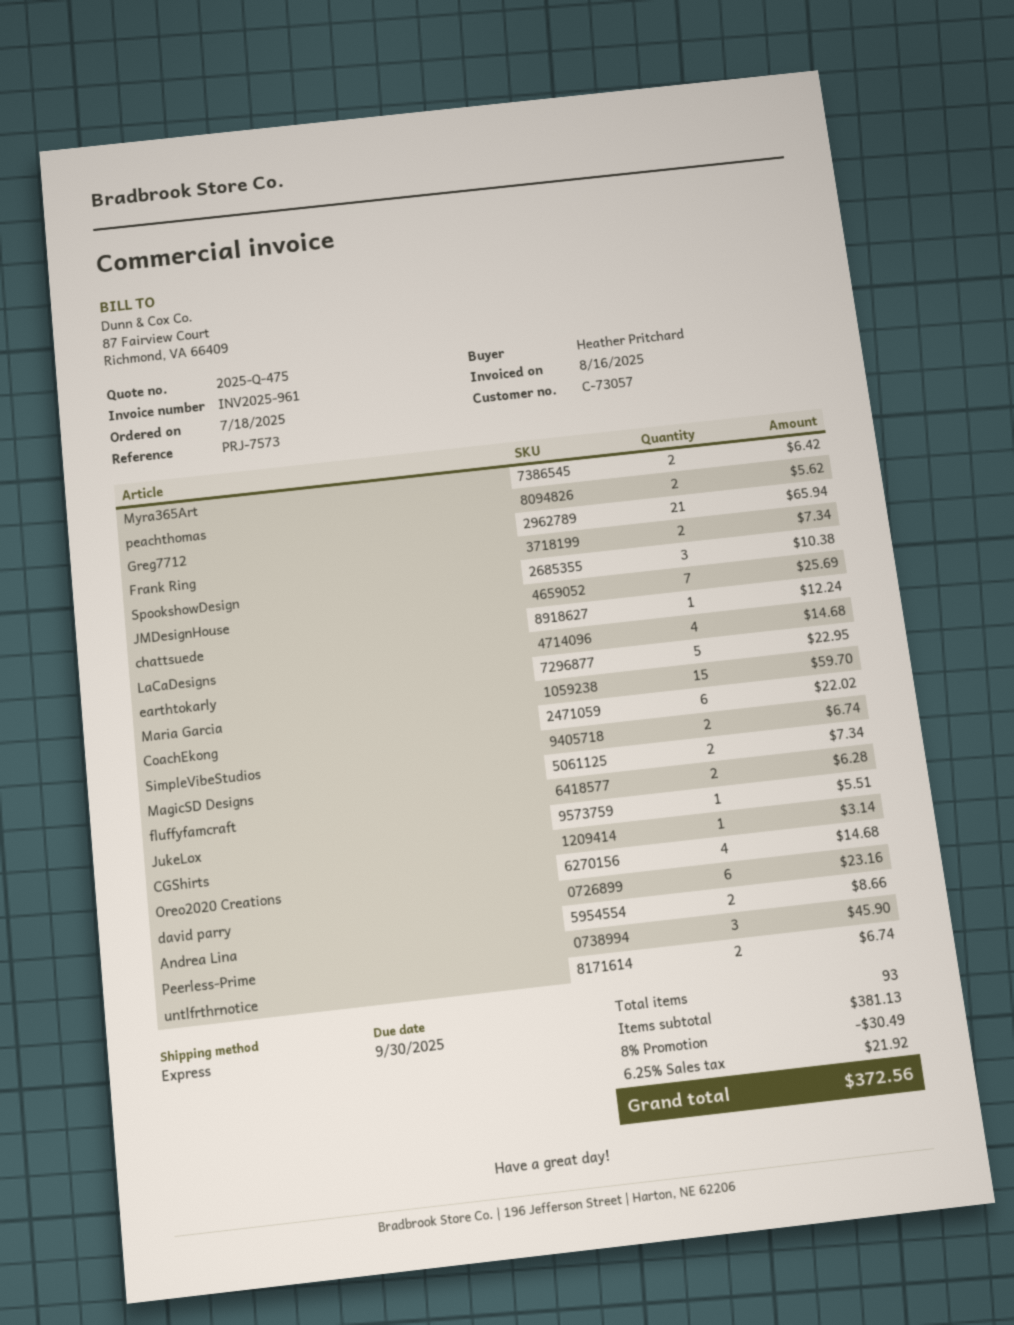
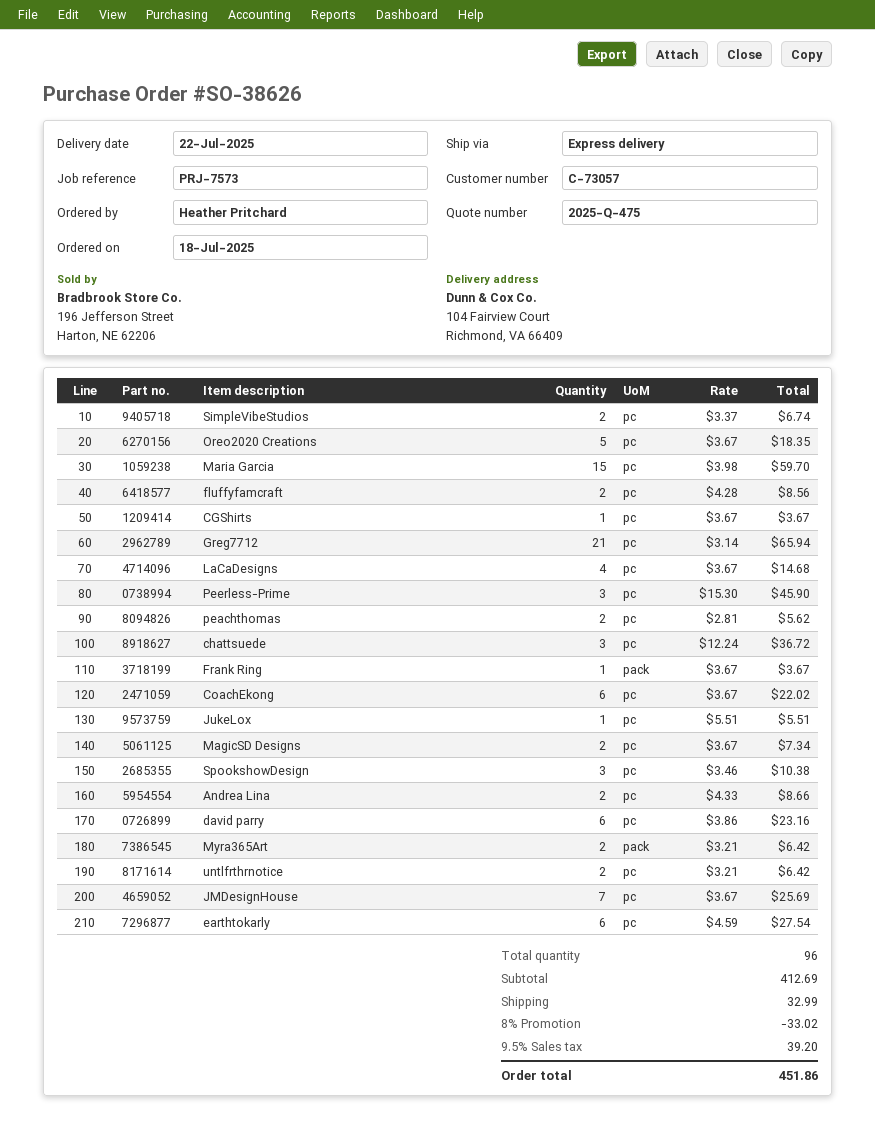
Frank Ring: 2 for 7.34 -> 1 for 3.67
chattsuede: 1 for 12.24 -> 3 for 36.72
earthtokarly: 5 for 22.95 -> 6 for 27.54
fluffyfamcraft: 2 for 6.28 -> 2 for 8.56
CGShirts: 1 for 3.14 -> 1 for 3.67
Oreo2020 Creations: 4 for 14.68 -> 5 for 18.35
untlfrthrnotice: 2 for 6.74 -> 2 for 6.42
total quantity: 93 -> 96
subtotal: 381.13 -> 412.69
discount: 8% = 30.49 -> 8% = 33.02
shipping: none -> 32.99
tax: 6.25% = 21.92 -> 9.5% = 39.20
total: 372.56 -> 451.86

